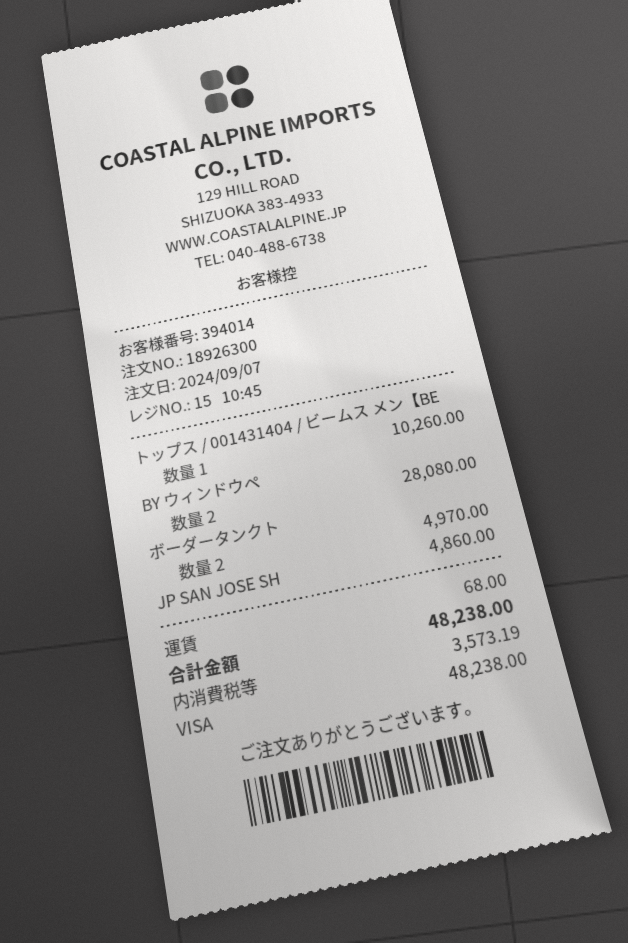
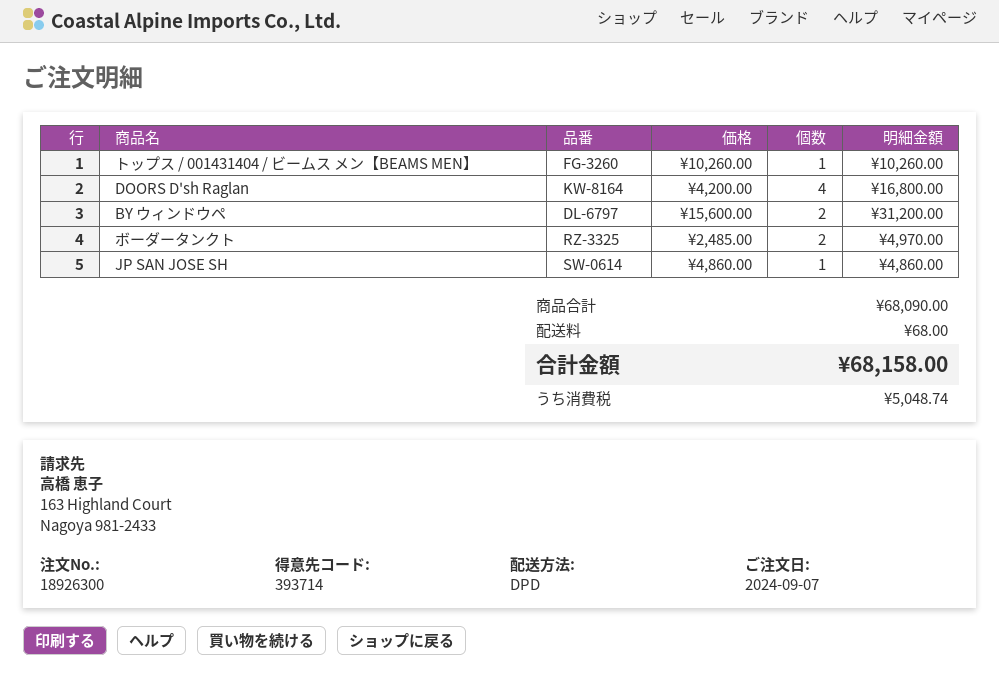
customer number: 394014 -> 393714
BY ウィンドウペ: 2 for 28080.00 -> 2 for 31200.00
DOORS D'sh Raglan: none -> 4 for 16800.00
tax: 3573.19 -> 5048.74
total: 48238.00 -> 68158.00

